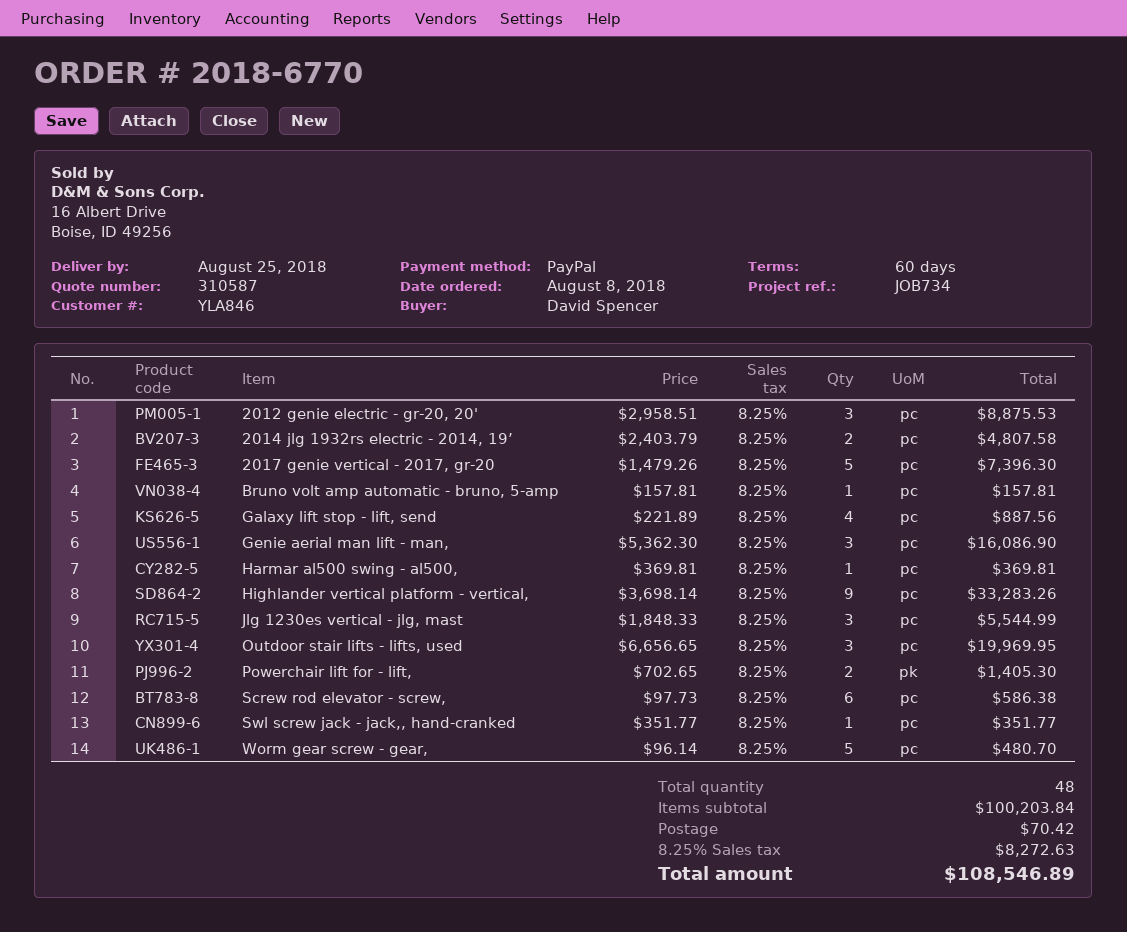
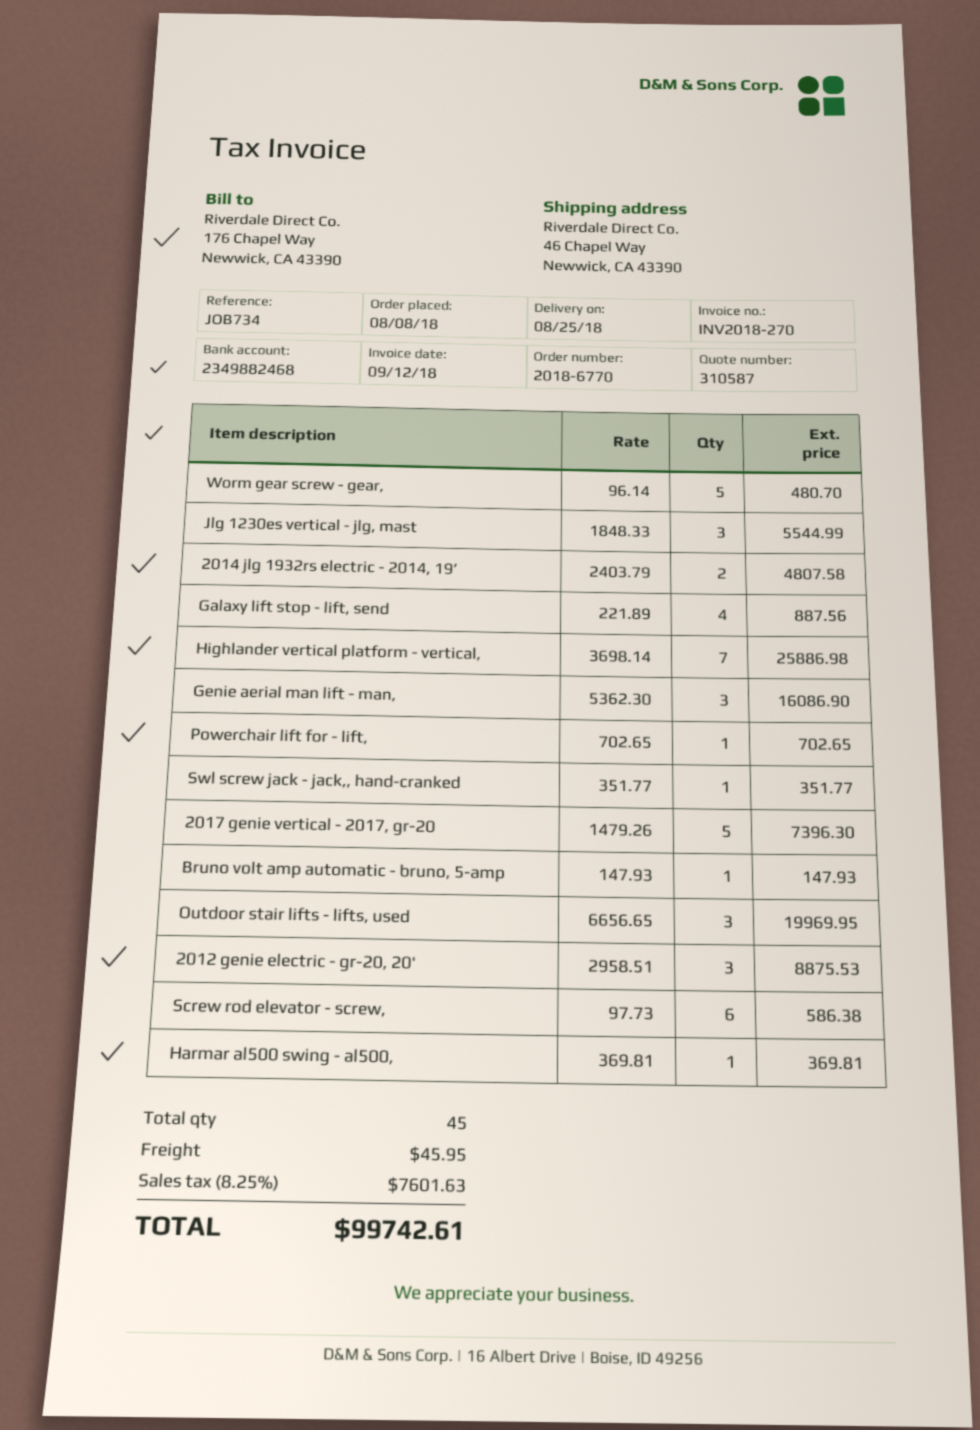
Bruno volt amp automatic - bruno, 5-amp: 1 x 157.81 = 157.81 -> 1 x 147.93 = 147.93
Highlander vertical platform - vertical,: 9 x 3698.14 = 33283.26 -> 7 x 3698.14 = 25886.98
Powerchair lift for - lift,: 2 x 702.65 = 1405.30 -> 1 x 702.65 = 702.65
total quantity: 48 -> 45
shipping: 70.42 -> 45.95
tax: 8.25% = 8272.63 -> 8.25% = 7601.63
total: 108546.89 -> 99742.61

